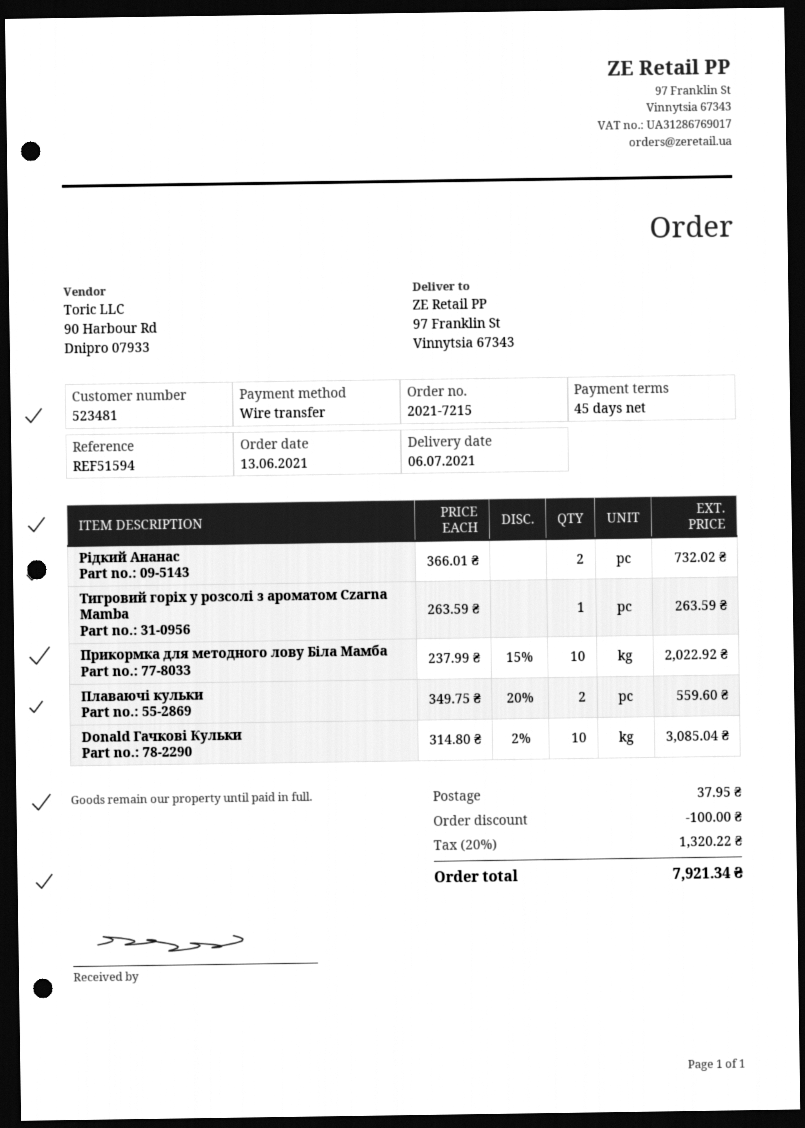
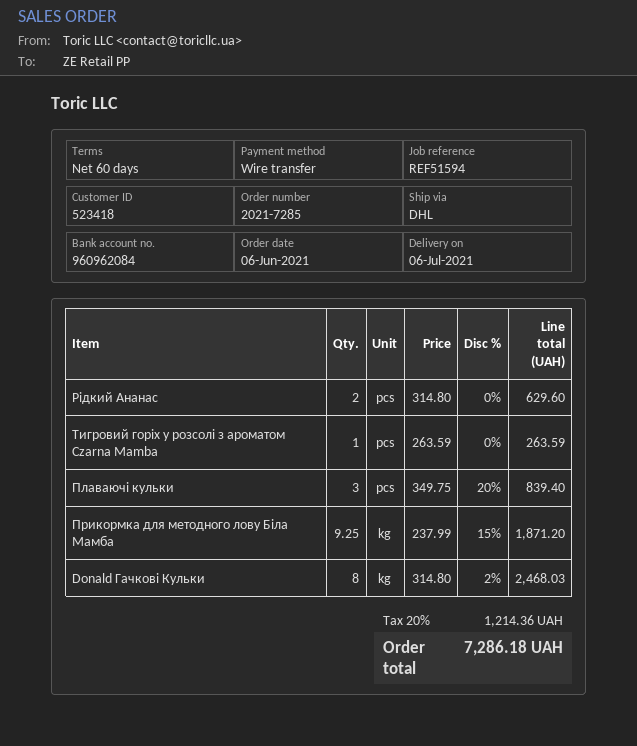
order number: 2021-7215 -> 2021-7285
order date: 2021-06-13 -> 2021-06-06
payment terms: 45 days -> 60 days
customer number: 523481 -> 523418
Рідкий Ананас: 2 x 366.01 = 732.02 -> 2 x 314.80 = 629.60
Прикормка для методного лову Біла Мамба: 10 x 237.99 - 15% = 2022.92 -> 9.25 x 237.99 - 15% = 1871.20
Плаваючі кульки: 2 x 349.75 - 20% = 559.60 -> 3 x 349.75 - 20% = 839.40
Donald Гачкові Кульки: 10 x 314.80 - 2% = 3085.04 -> 8 x 314.80 - 2% = 2468.03
discount: 100.00 -> none
shipping: 37.95 -> none
tax: 20% = 1320.22 -> 20% = 1214.36
total: 7921.34 -> 7286.18

